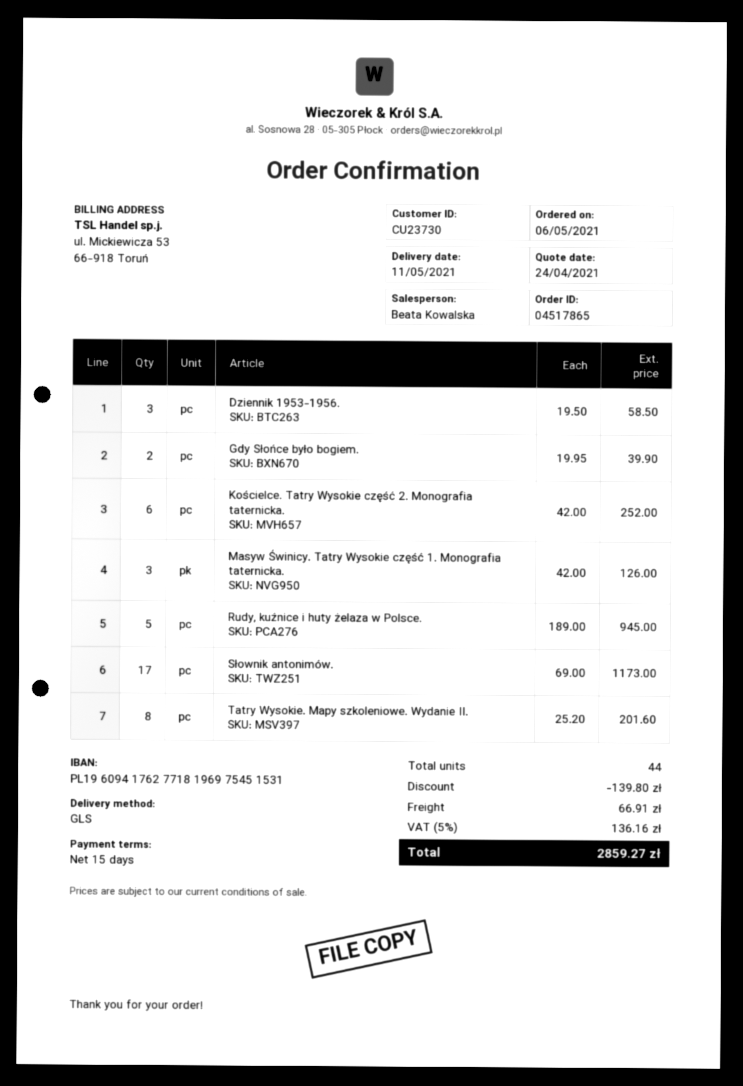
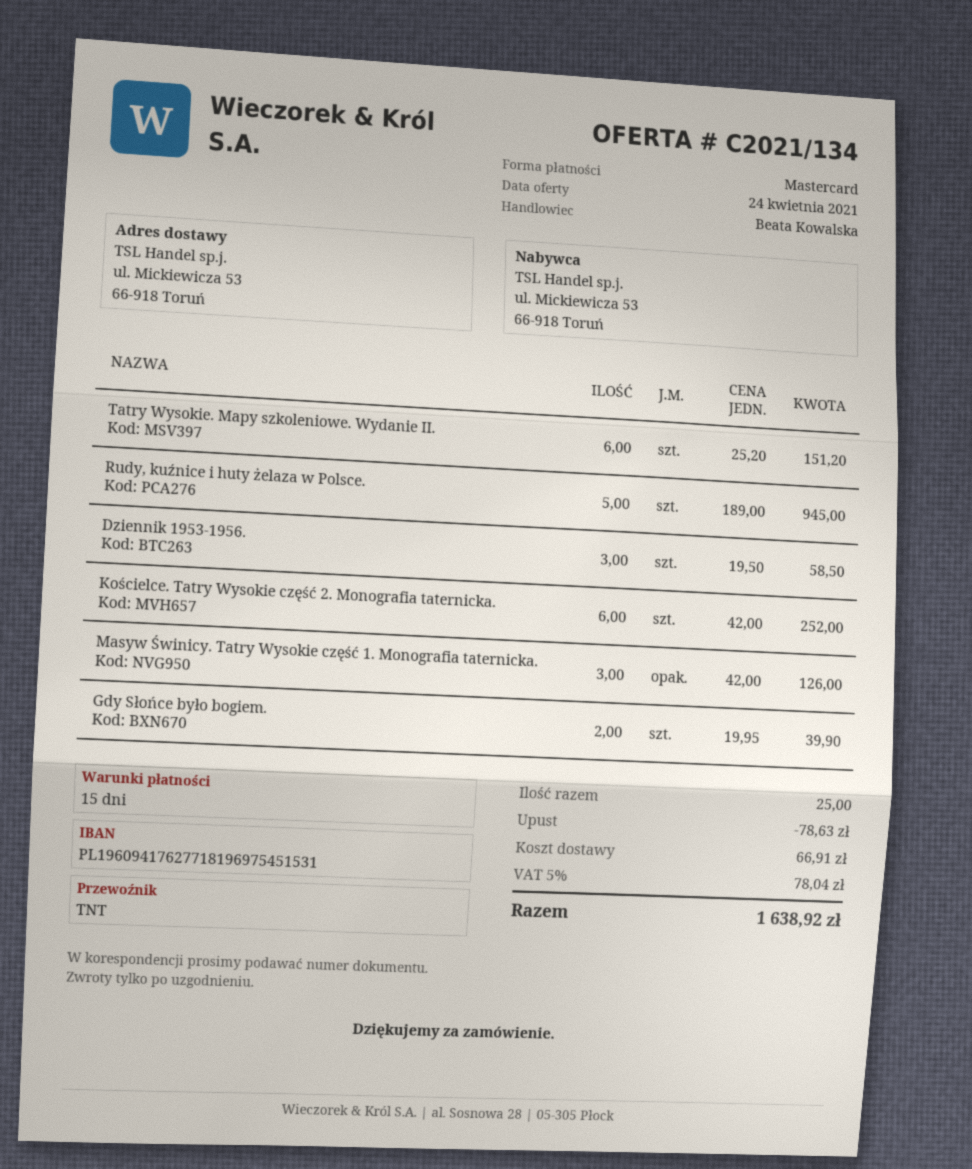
shipping method: GLS -> TNT
Słownik antonimów.: 17 x 69.00 = 1173.00 -> none
Tatry Wysokie. Mapy szkoleniowe. Wydanie II.: 8 x 25.20 = 201.60 -> 6 x 25.20 = 151.20
total quantity: 44 -> 25
discount: 139.80 -> 78.63
tax: 5% = 136.16 -> 5% = 78.04
total: 2859.27 -> 1638.92

